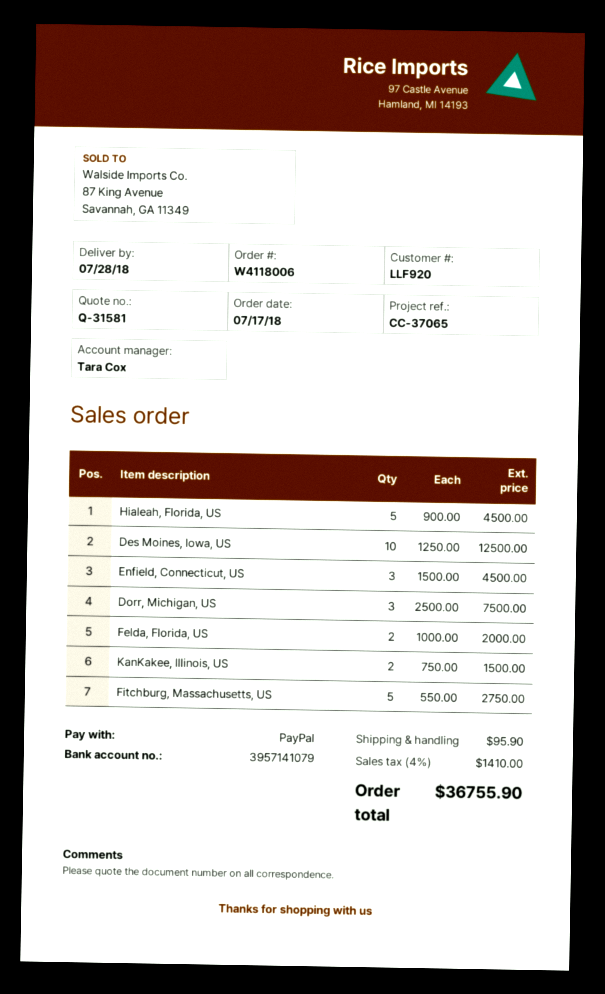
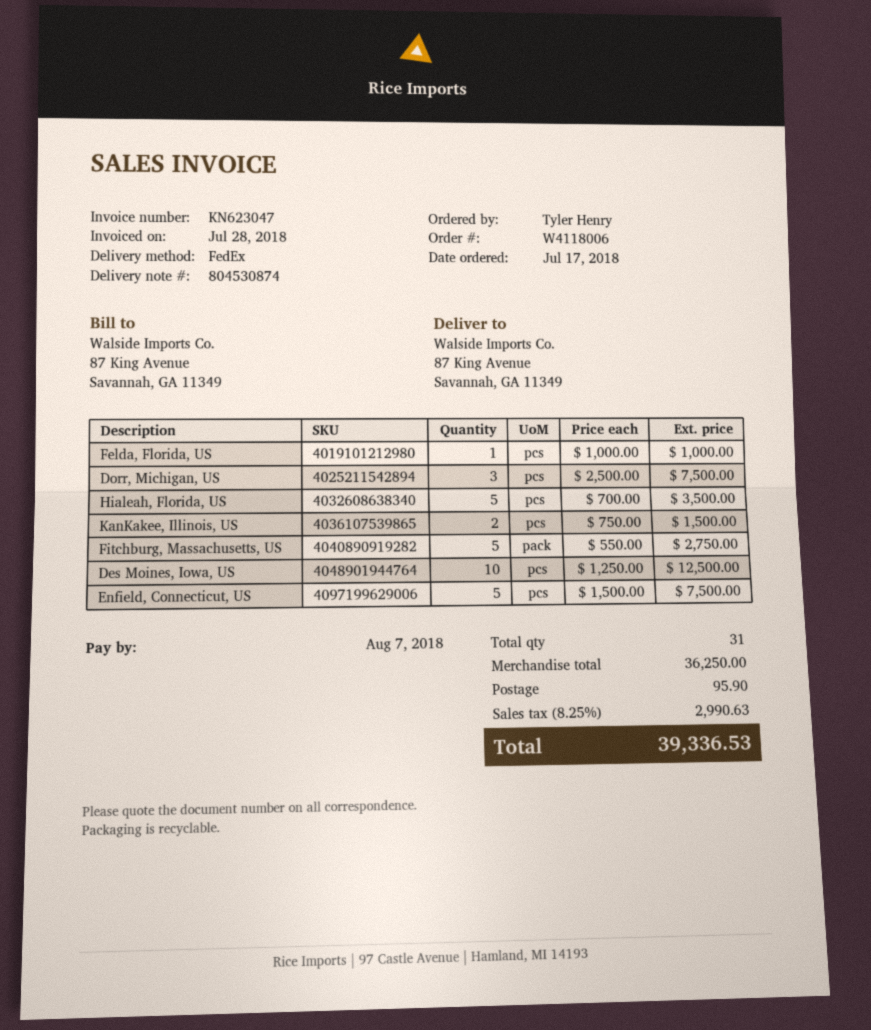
Hialeah, Florida, US: 5 x 900.00 = 4500.00 -> 5 x 700.00 = 3500.00
Enfield, Connecticut, US: 3 x 1500.00 = 4500.00 -> 5 x 1500.00 = 7500.00
Felda, Florida, US: 2 x 1000.00 = 2000.00 -> 1 x 1000.00 = 1000.00
tax: 4% = 1410.00 -> 8.25% = 2990.63
total: 36755.90 -> 39336.53

